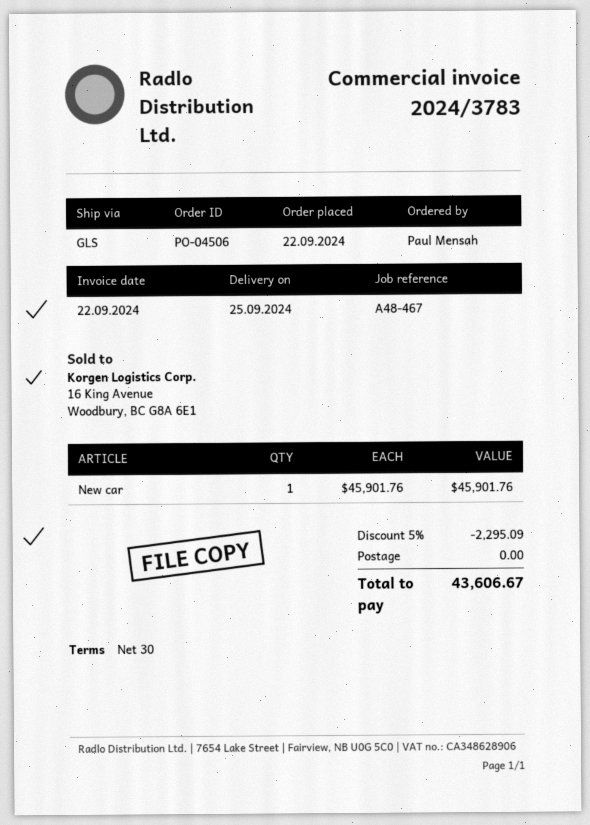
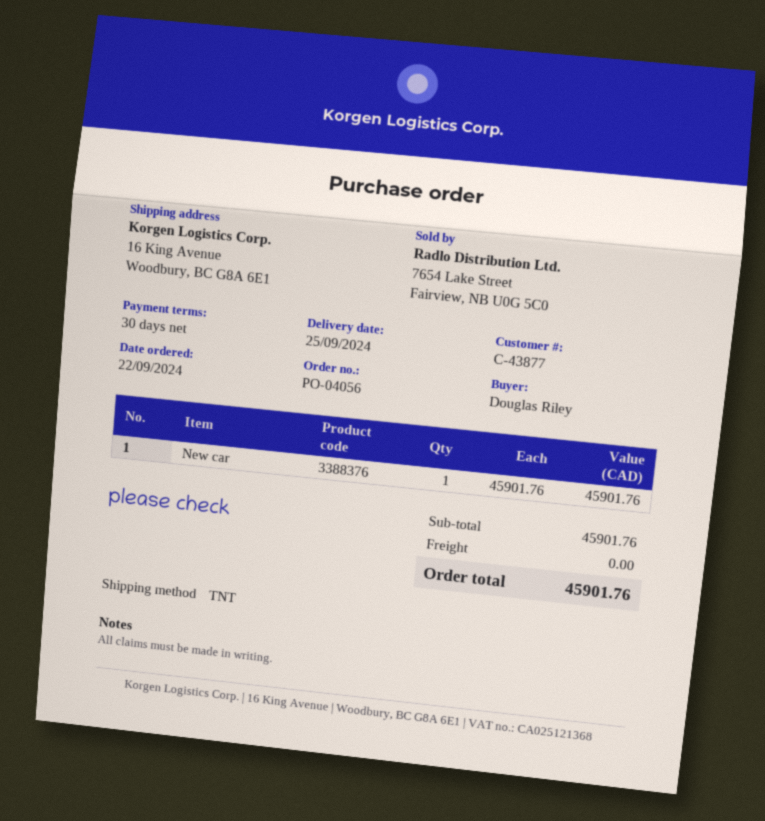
order number: PO-04506 -> PO-04056
ordered by: Paul Mensah -> Douglas Riley
shipping method: GLS -> TNT
discount: 5% = 2295.09 -> none
total: 43606.67 -> 45901.76

